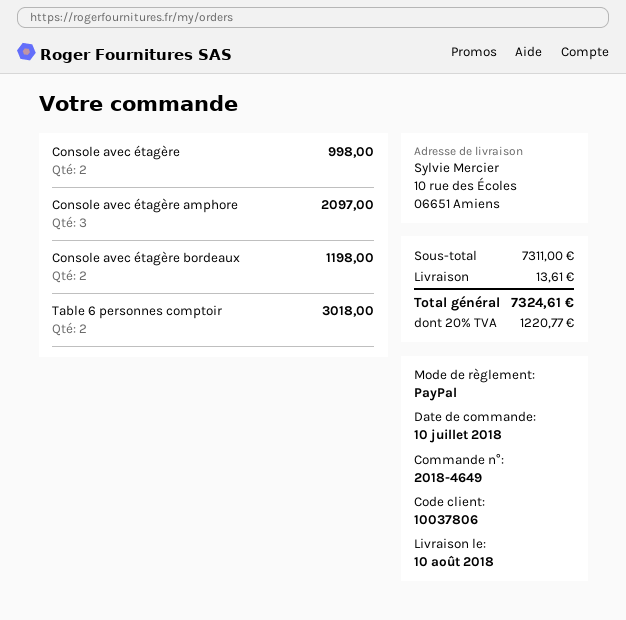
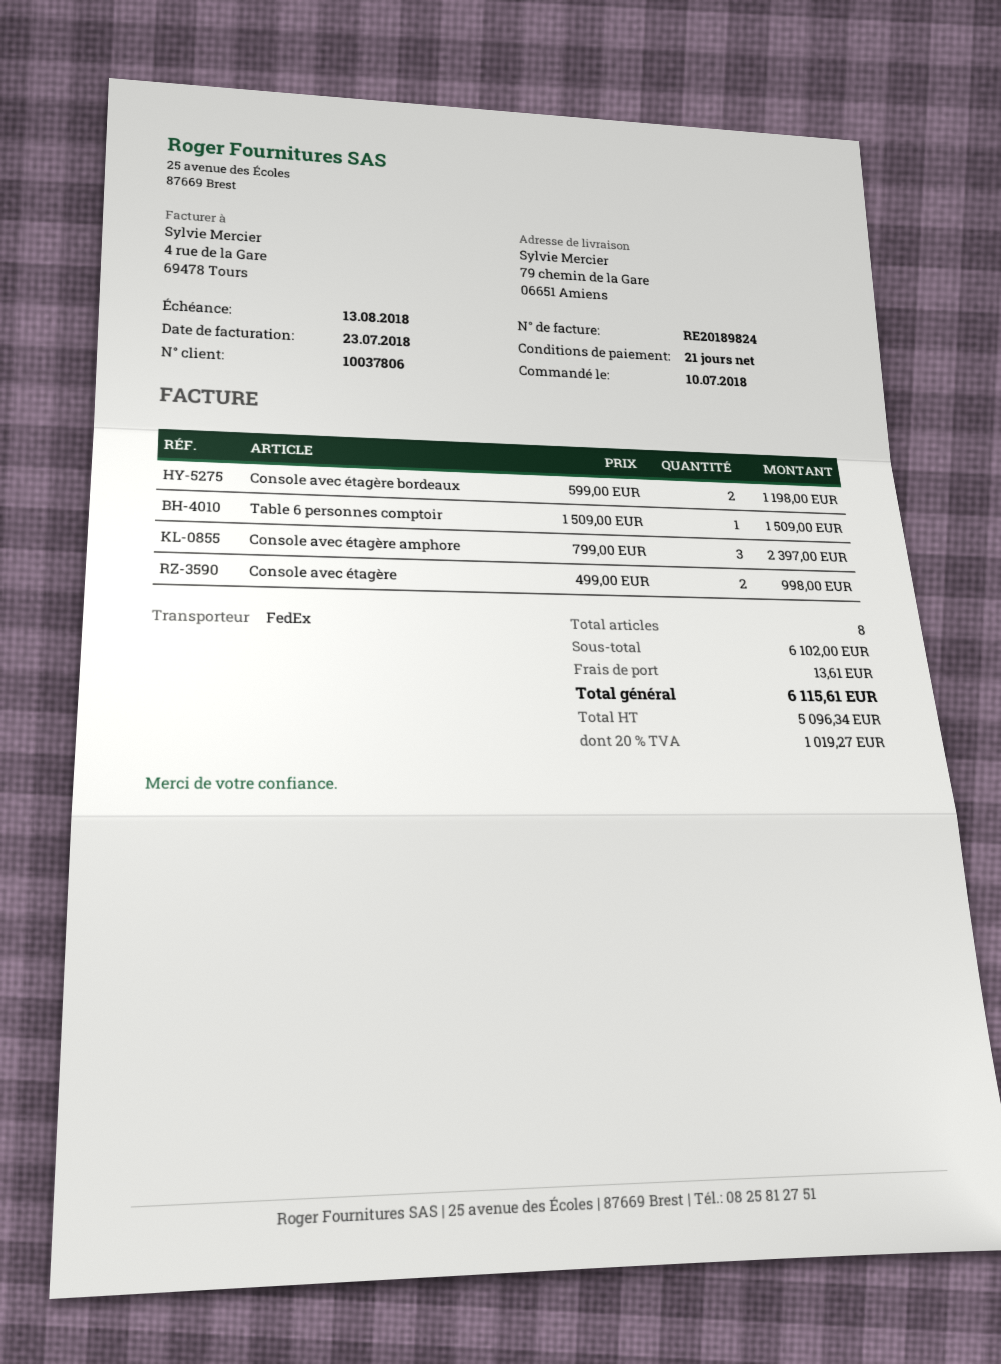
ship to: 10 rue des Écoles, 06651 Amiens -> 79 chemin de la Gare, 06651 Amiens
Console avec étagère amphore: 3 for 2097.00 -> 3 for 2397.00
Table 6 personnes comptoir: 2 for 3018.00 -> 1 for 1509.00
subtotal: 7311.00 -> 6102.00
tax: 20% = 1220.77 -> 20% = 1019.27
total: 7324.61 -> 6115.61

